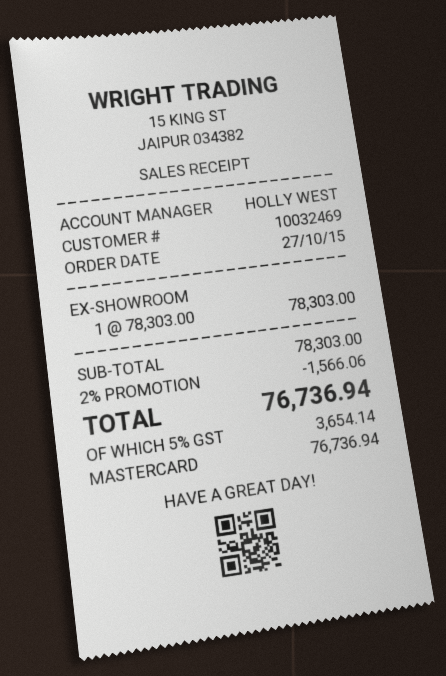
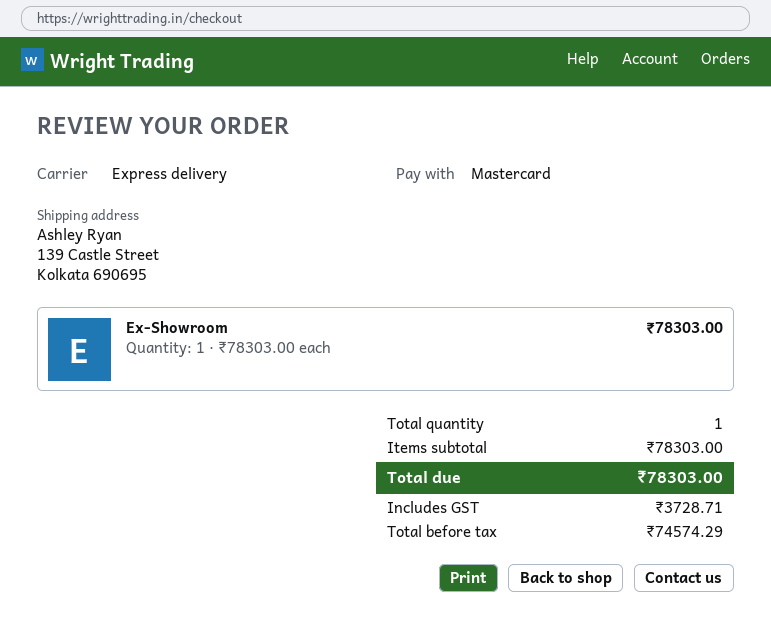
discount: 2% = 1566.06 -> none
tax: 3654.14 -> 3728.71
total: 76736.94 -> 78303.00

